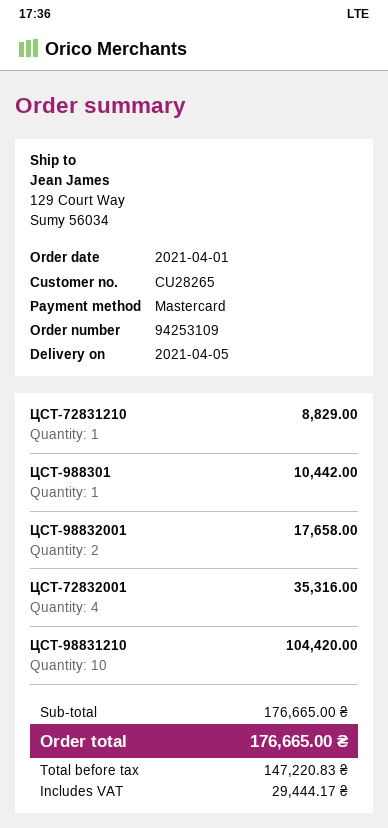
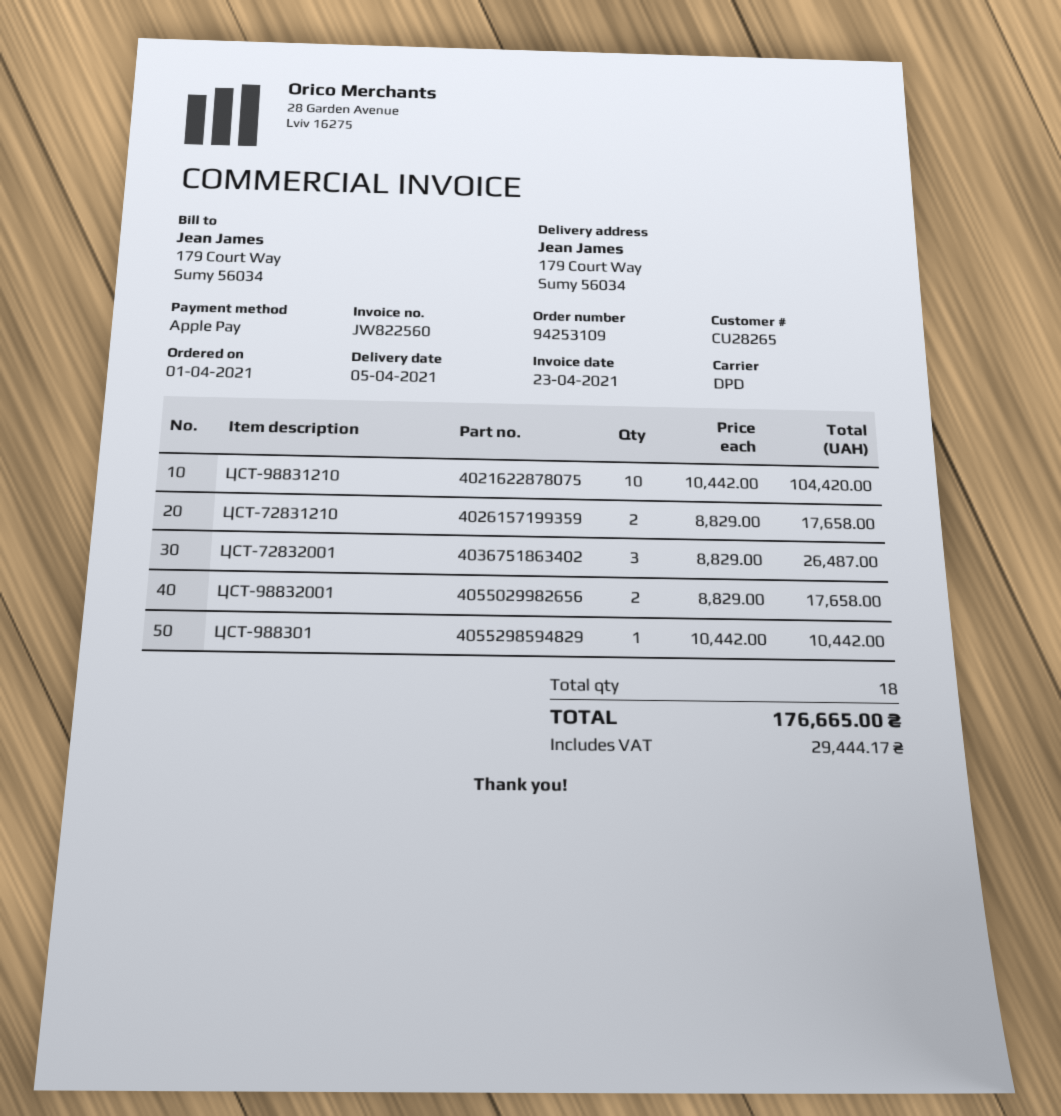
payment method: Mastercard -> Apple Pay
ship to: 129 Court Way, Sumy 56034 -> 179 Court Way, Sumy 56034
ЦСТ-72831210: 1 for 8829.00 -> 2 for 17658.00
ЦСТ-72832001: 4 for 35316.00 -> 3 for 26487.00

